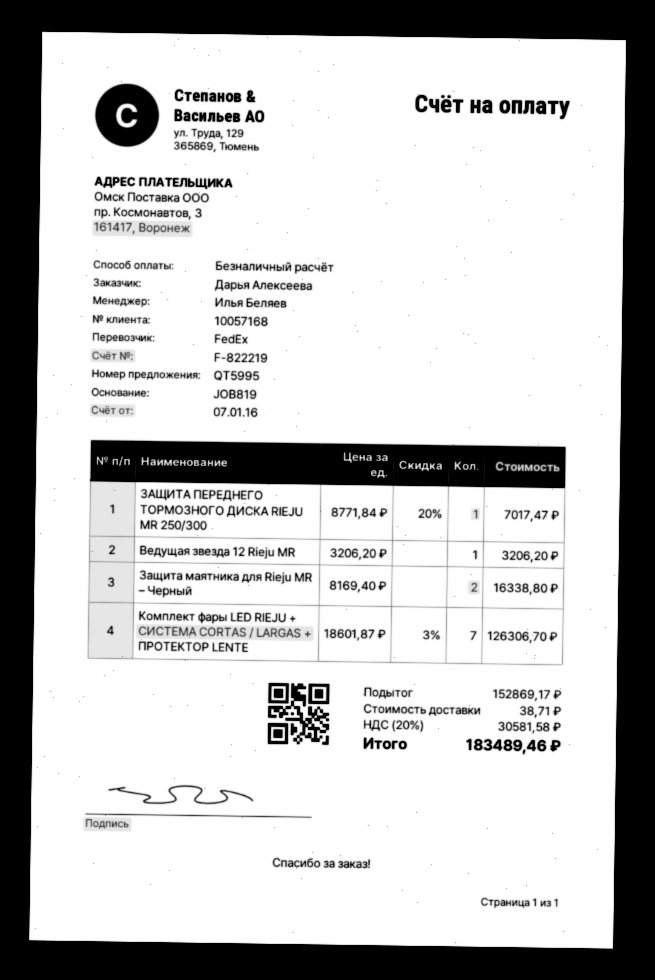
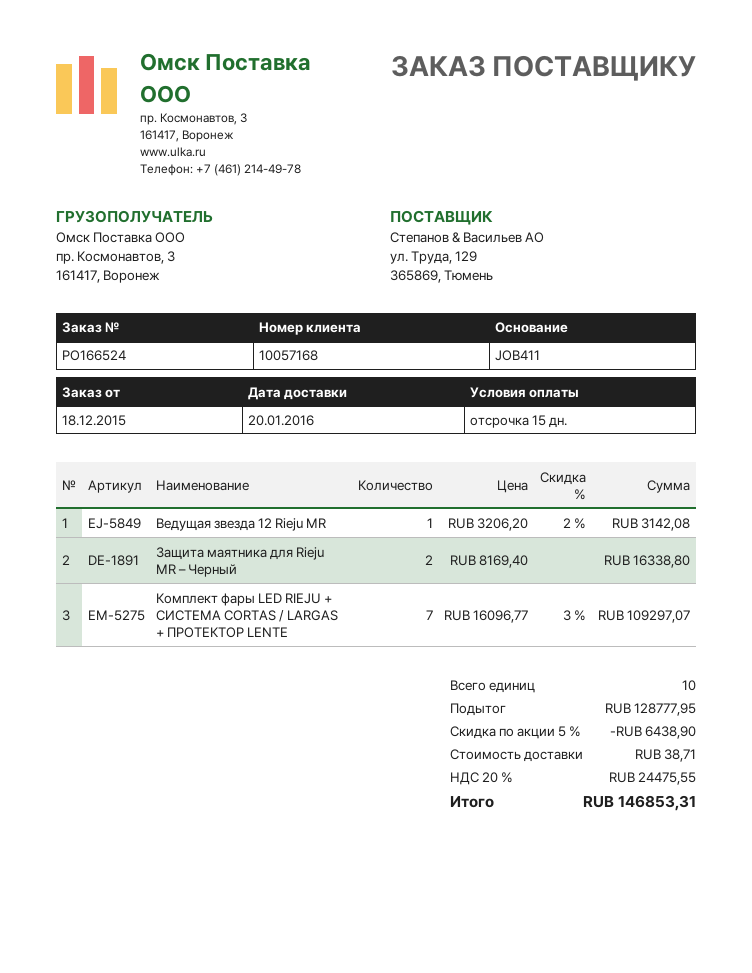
reference: JOB819 -> JOB411
ЗАЩИТА ПЕРЕДНЕГО ТОРМОЗНОГО ДИСКА RIEJU MR 250/300: 1 x 8771.84 - 20% = 7017.47 -> none
Ведущая звезда 12 Rieju MR: 1 x 3206.20 = 3206.20 -> 1 x 3206.20 - 2% = 3142.08
Комплект фары LED RIEJU + СИСТЕМА CORTAS / LARGAS + ПРОТЕКТОР LENTE: 7 x 18601.87 - 3% = 126306.70 -> 7 x 16096.77 - 3% = 109297.07
subtotal: 152869.17 -> 128777.95
discount: none -> 5% = 6438.90
tax: 20% = 30581.58 -> 20% = 24475.55
total: 183489.46 -> 146853.31

